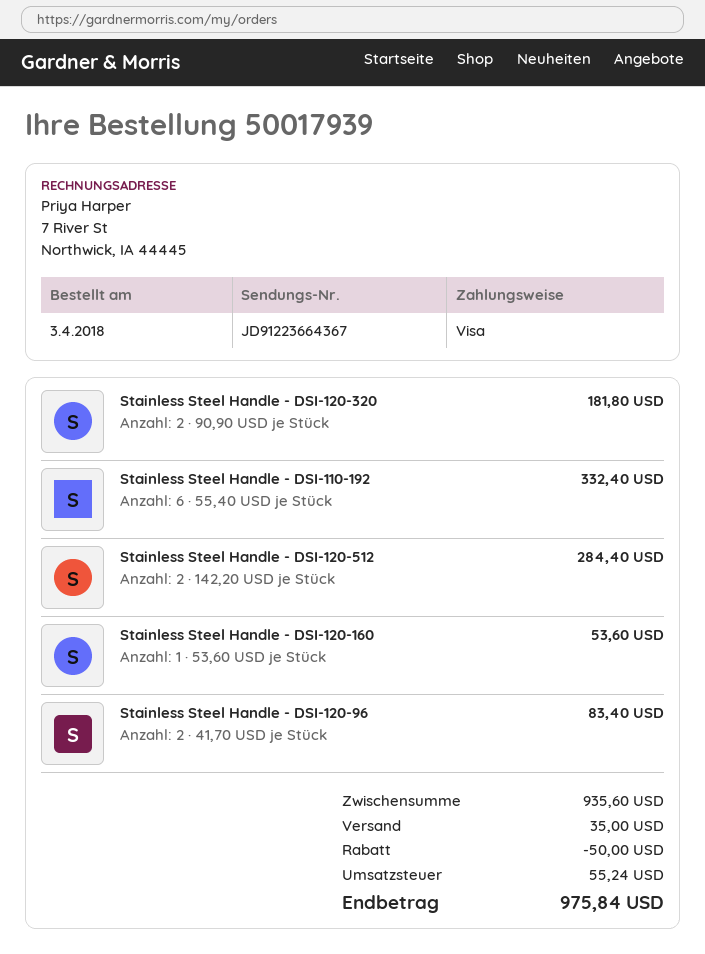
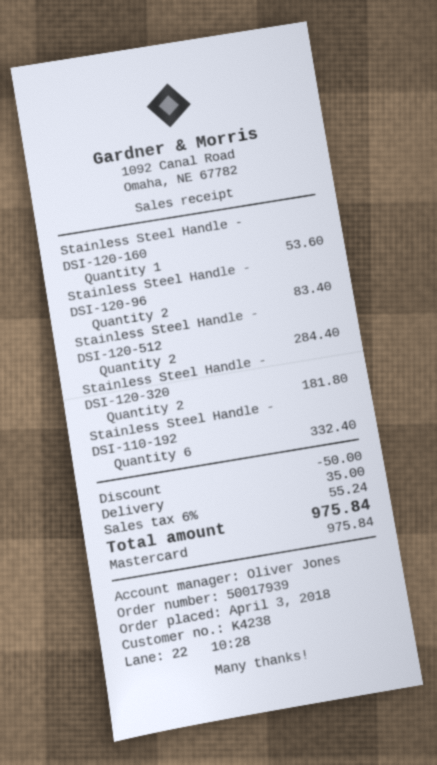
payment method: Visa -> Mastercard

